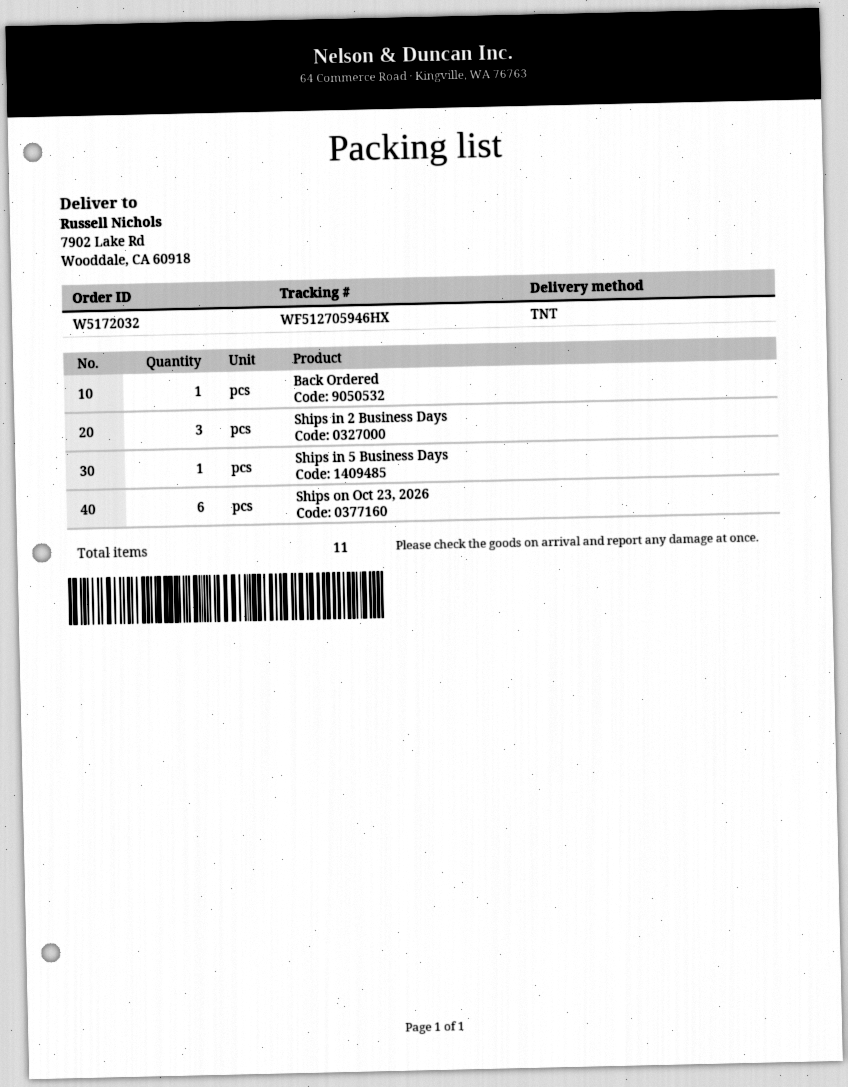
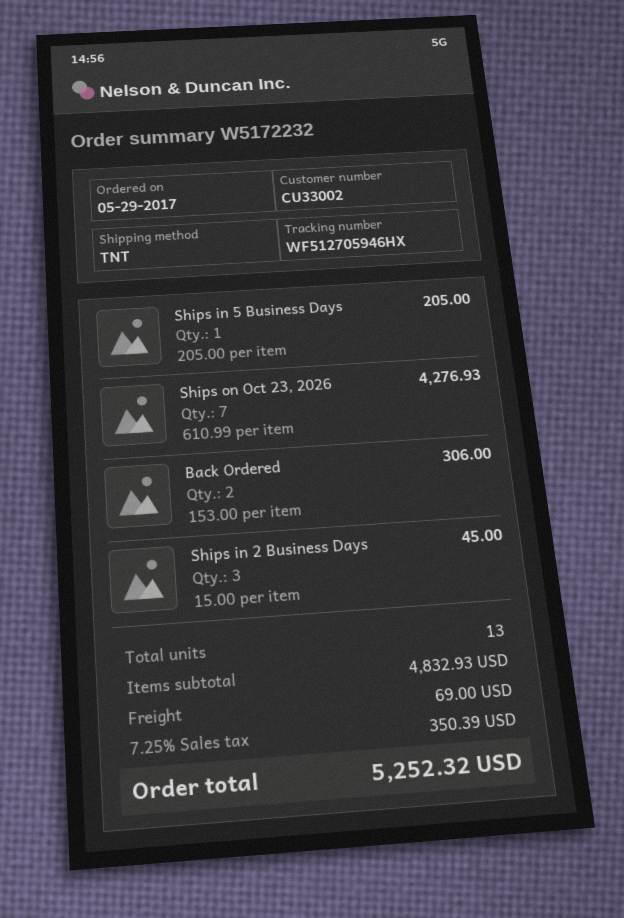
order number: W5172032 -> W5172232
Back Ordered: 1 -> 2
Ships on Oct 23, 2026: 6 -> 7
total quantity: 11 -> 13

